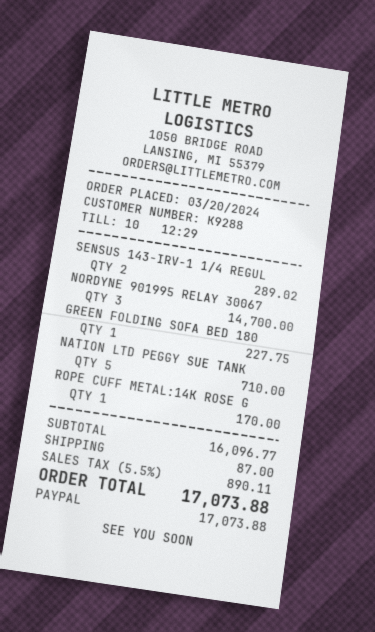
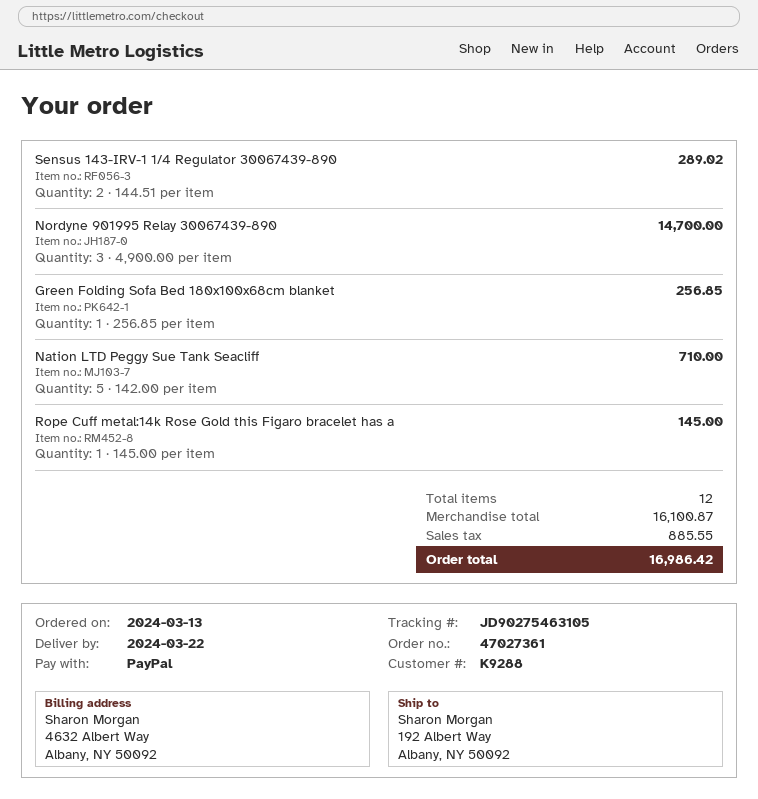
order date: 2024-03-20 -> 2024-03-13
GREEN FOLDING SOFA BED 180: 1 for 227.75 -> 1 for 256.85
ROPE CUFF METAL:14K ROSE G: 1 for 170.00 -> 1 for 145.00
subtotal: 16096.77 -> 16100.87
shipping: 87.00 -> none
tax: 890.11 -> 885.55
total: 17073.88 -> 16986.42

